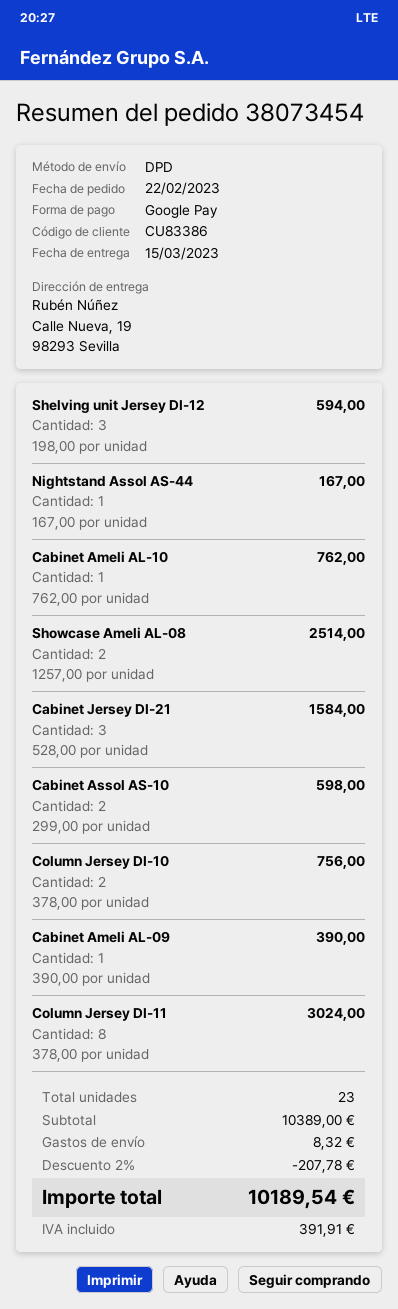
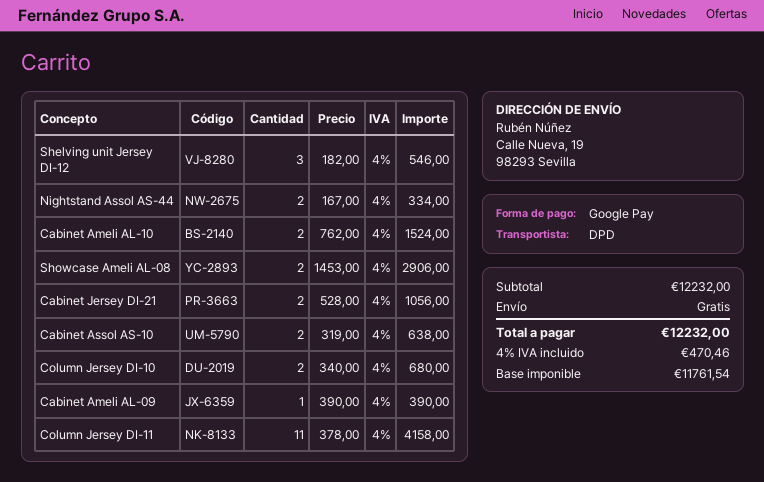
Shelving unit Jersey DI-12: 3 x 198.00 = 594.00 -> 3 x 182.00 = 546.00
Nightstand Assol AS-44: 1 x 167.00 = 167.00 -> 2 x 167.00 = 334.00
Cabinet Ameli AL-10: 1 x 762.00 = 762.00 -> 2 x 762.00 = 1524.00
Showcase Ameli AL-08: 2 x 1257.00 = 2514.00 -> 2 x 1453.00 = 2906.00
Cabinet Jersey DI-21: 3 x 528.00 = 1584.00 -> 2 x 528.00 = 1056.00
Cabinet Assol AS-10: 2 x 299.00 = 598.00 -> 2 x 319.00 = 638.00
Column Jersey DI-10: 2 x 378.00 = 756.00 -> 2 x 340.00 = 680.00
Column Jersey DI-11: 8 x 378.00 = 3024.00 -> 11 x 378.00 = 4158.00
subtotal: 10389.00 -> 12232.00
discount: 2% = 207.78 -> none
shipping: 8.32 -> 0.00
tax: 391.91 -> 470.46
total: 10189.54 -> 12232.00

